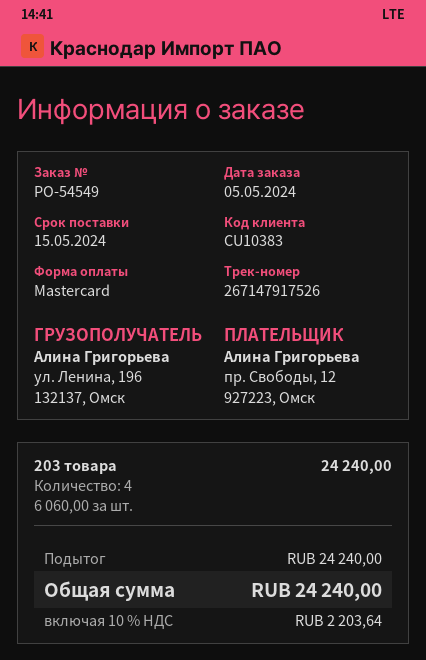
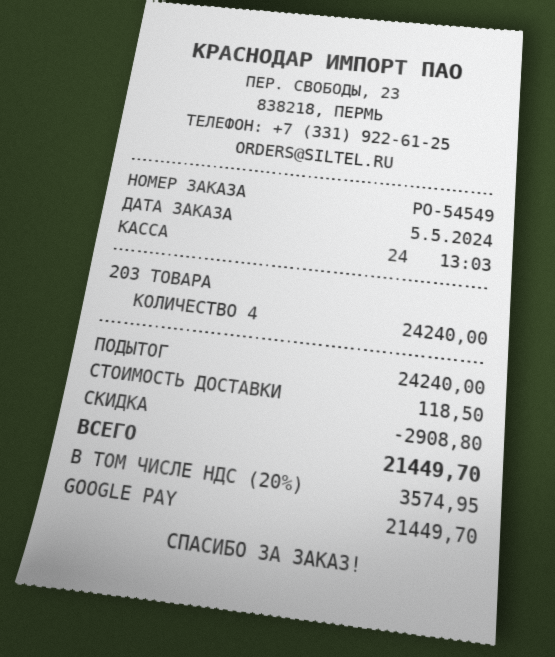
payment method: Mastercard -> Google Pay
discount: none -> 2908.80
shipping: none -> 118.50
tax: 10% = 2203.64 -> 20% = 3574.95
total: 24240.00 -> 21449.70

